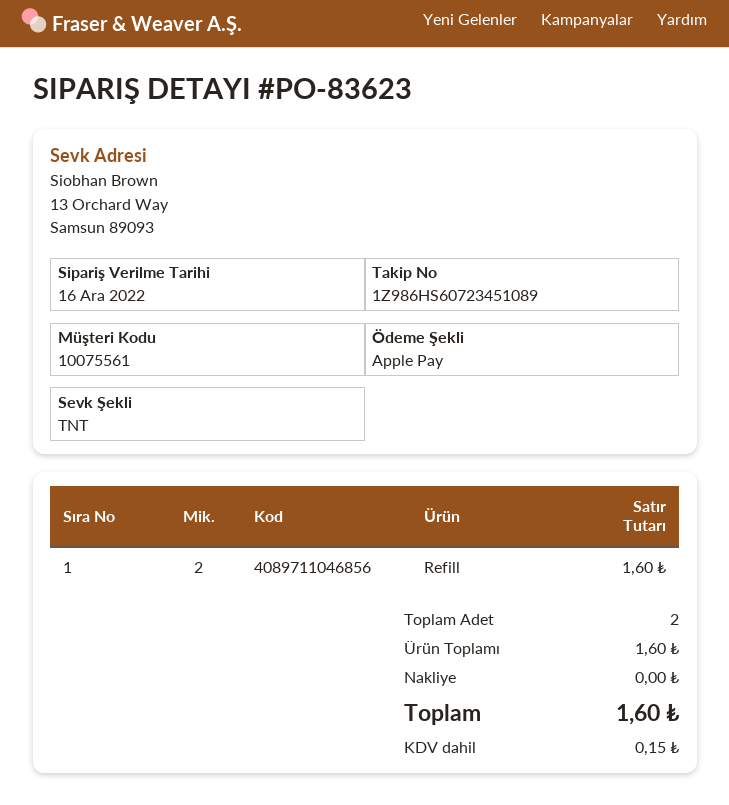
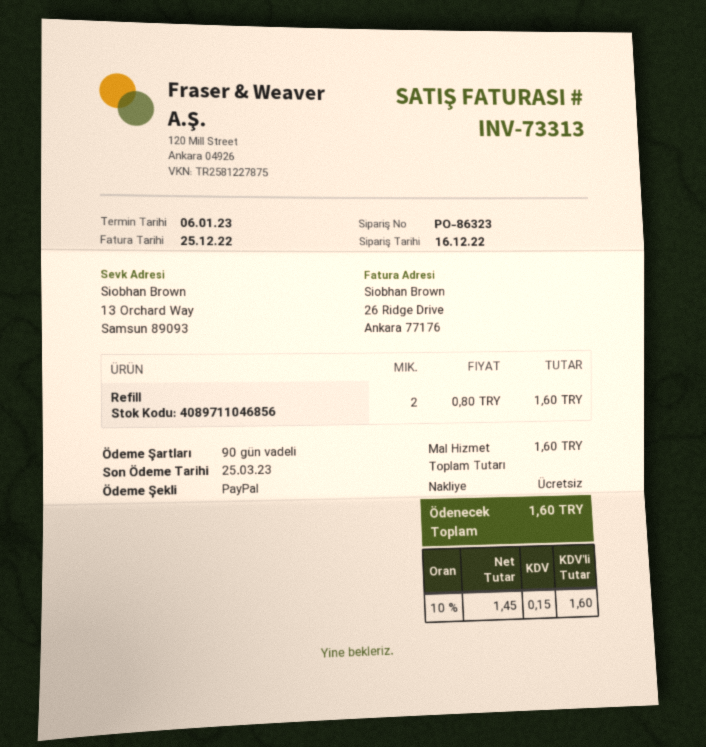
order number: PO-83623 -> PO-86323
payment method: Apple Pay -> PayPal

